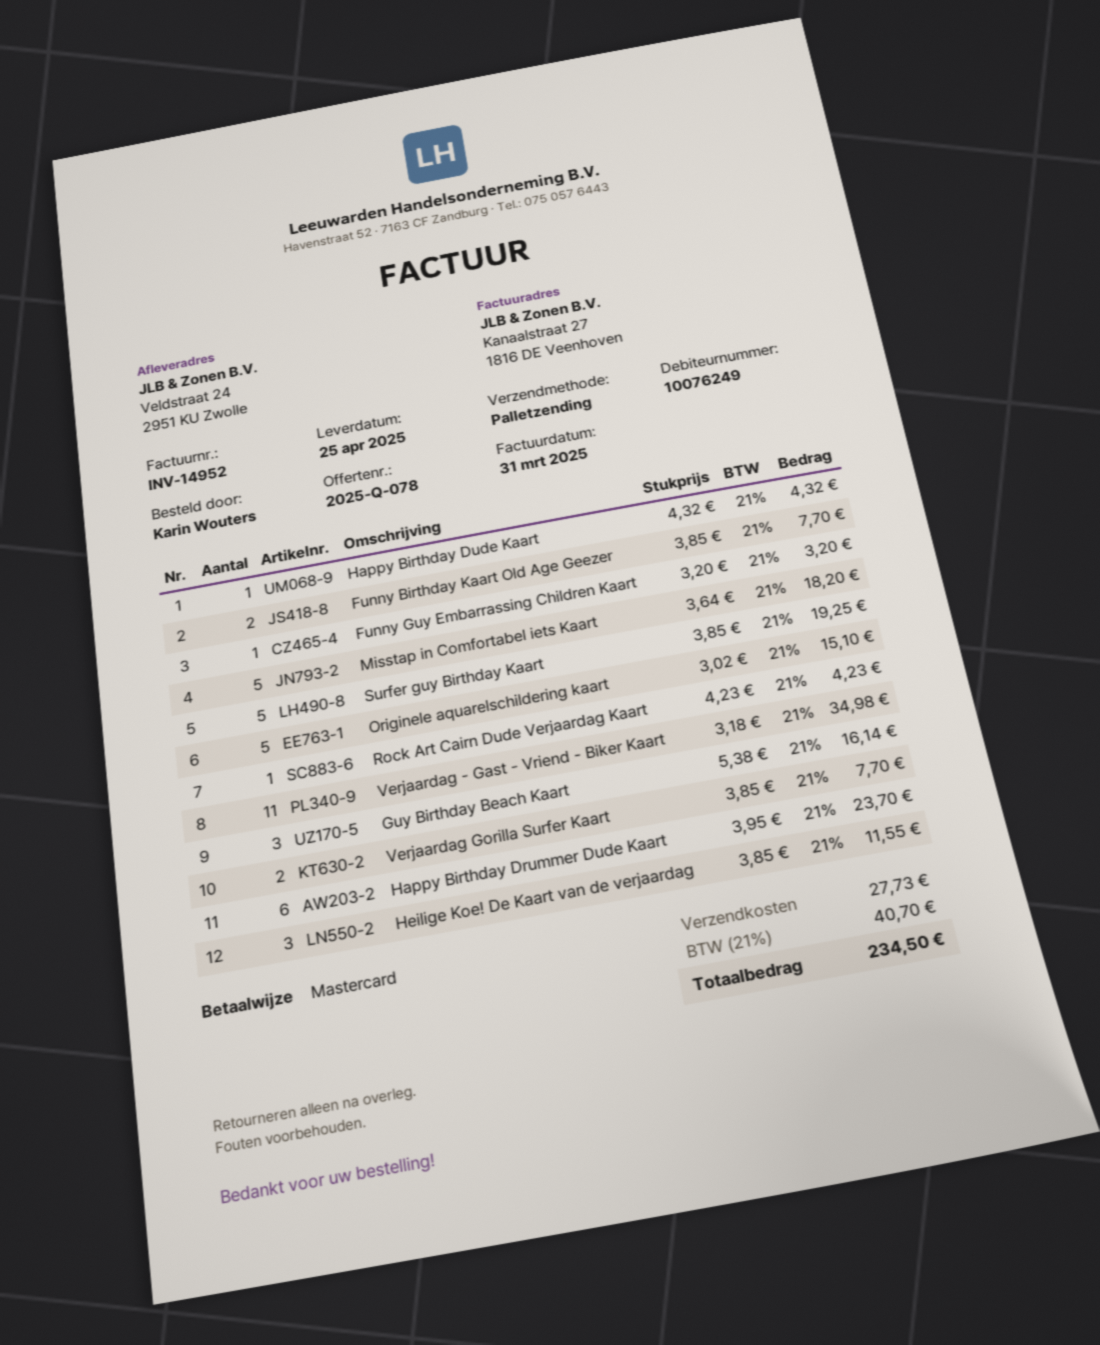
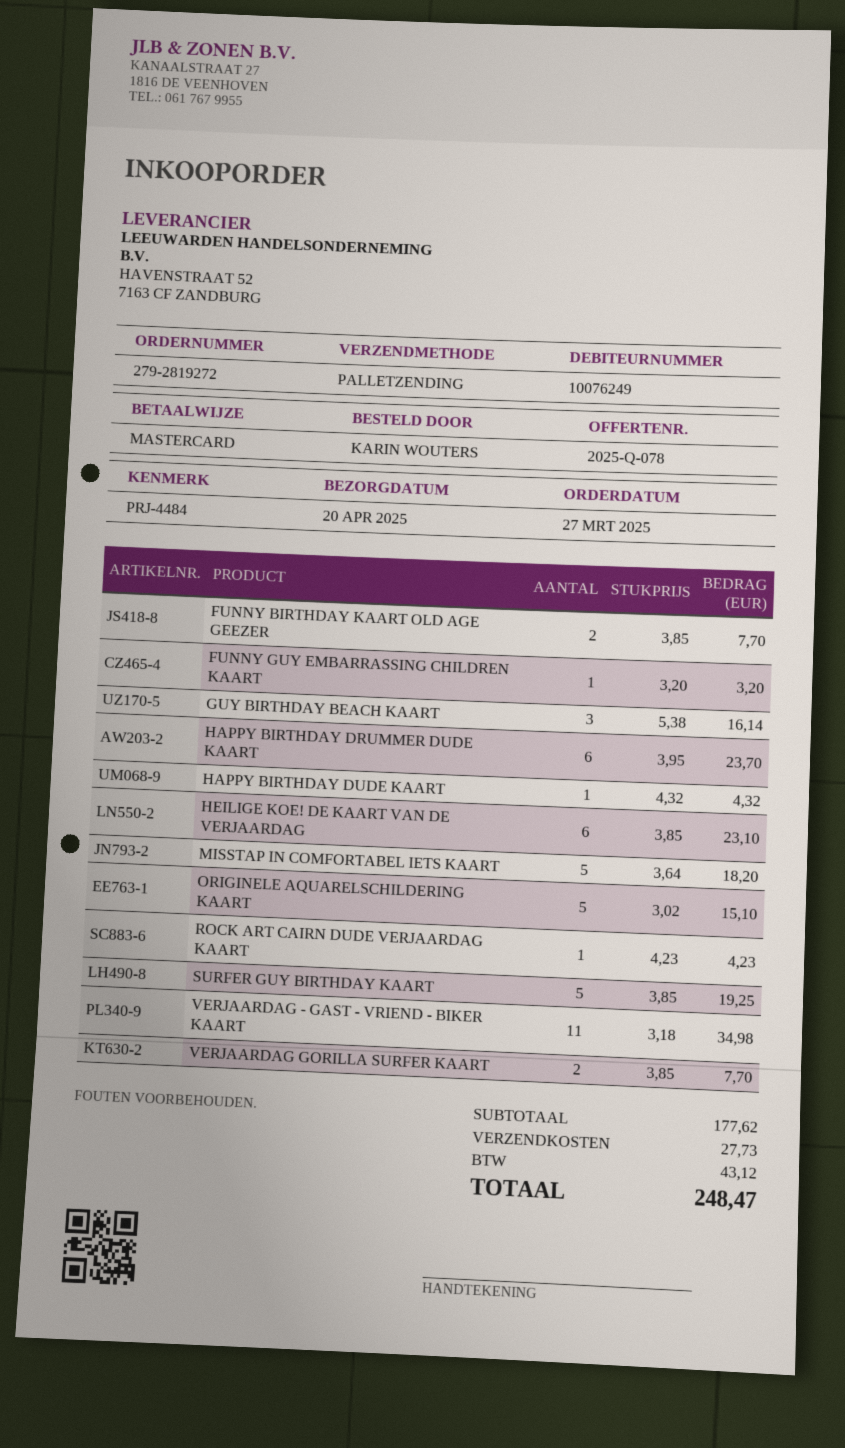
delivery date: 2025-04-25 -> 2025-04-20
Heilige Koe! De Kaart van de verjaardag: 3 x 3.85 = 11.55 -> 6 x 3.85 = 23.10
tax: 40.70 -> 43.12
total: 234.50 -> 248.47

